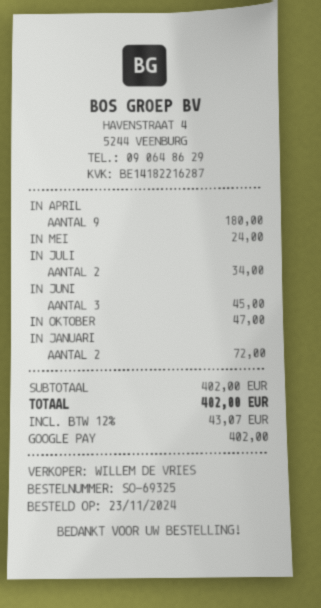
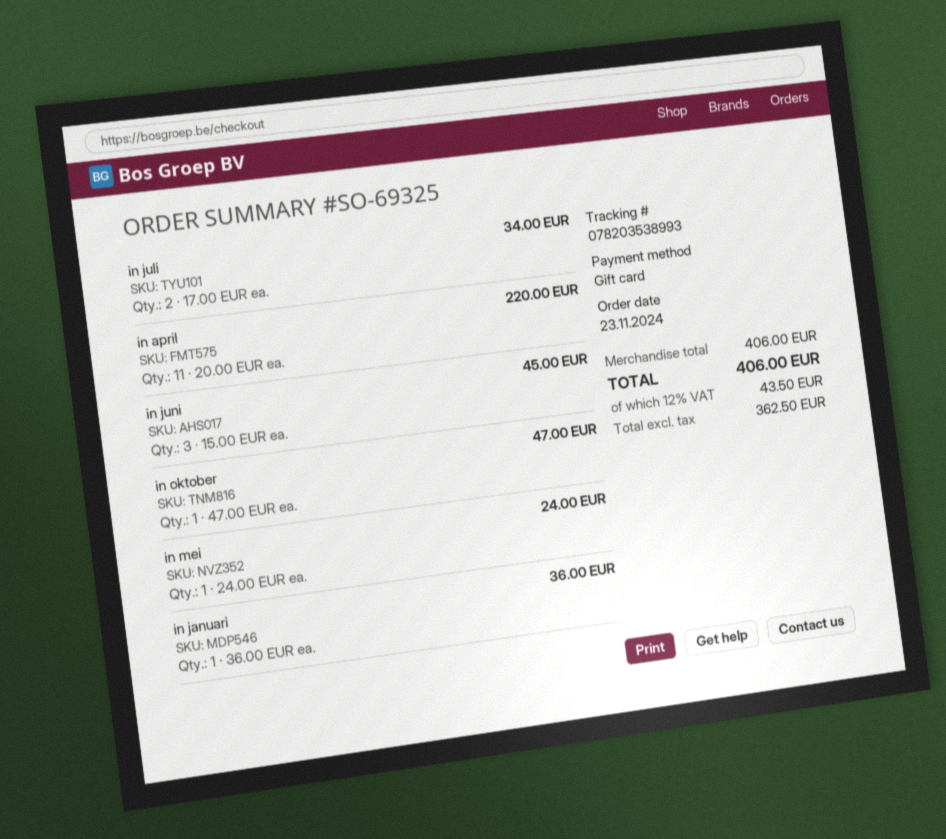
payment method: Google Pay -> gift card
IN APRIL: 9 for 180.00 -> 11 for 220.00
IN JANUARI: 2 for 72.00 -> 1 for 36.00
subtotal: 402.00 -> 406.00
tax: 12% = 43.07 -> 12% = 43.50
total: 402.00 -> 406.00

